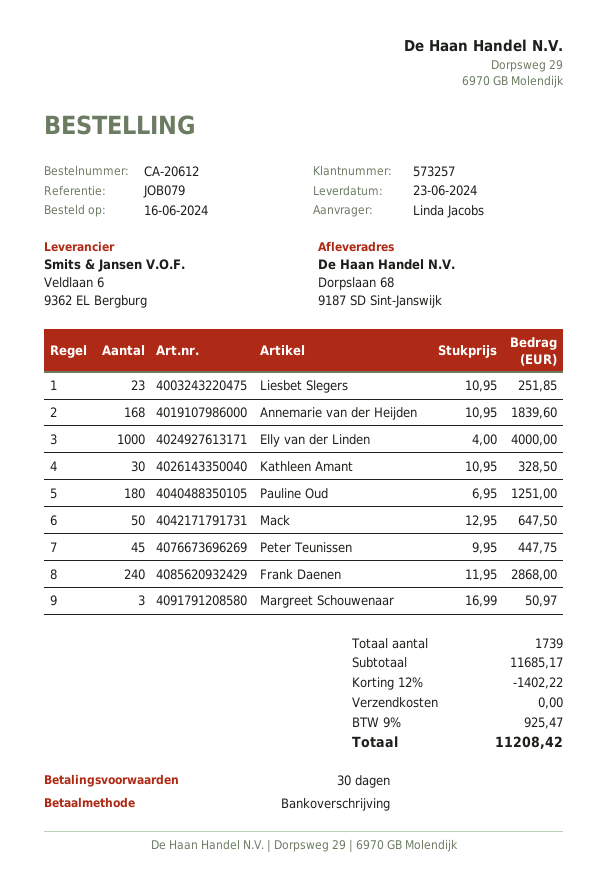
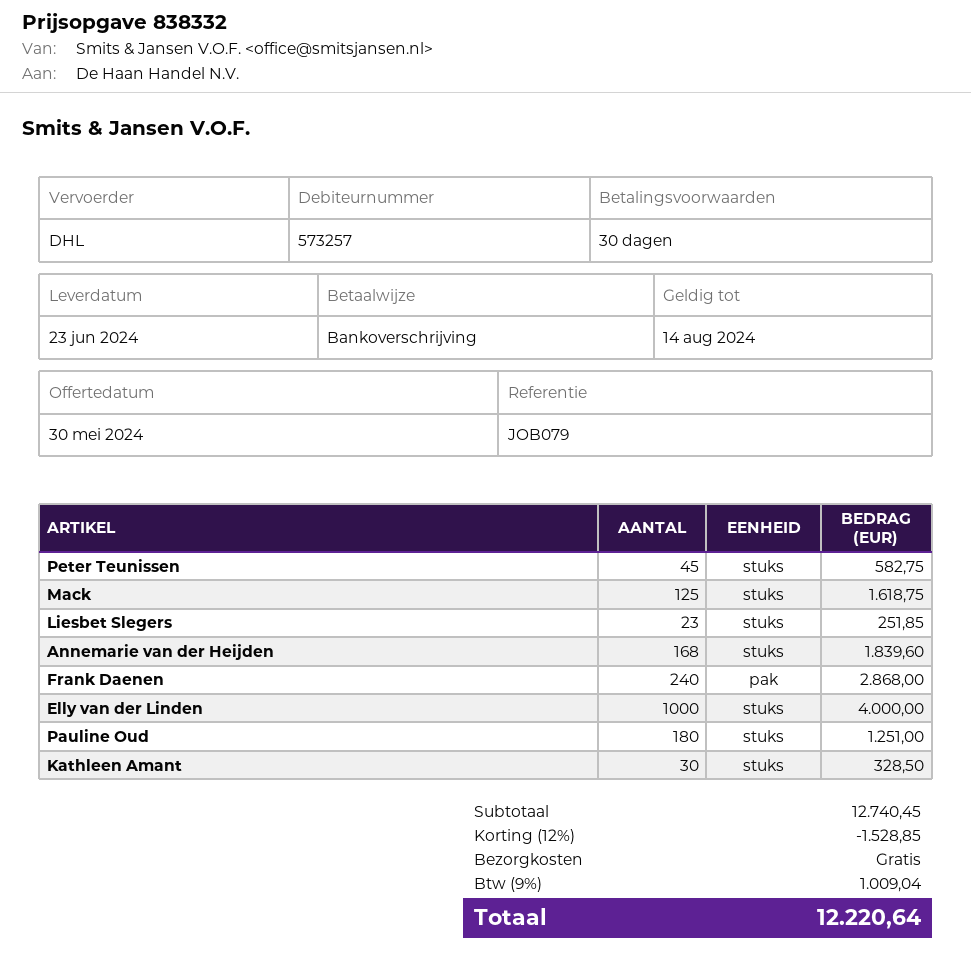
Mack: 50 for 647.50 -> 125 for 1618.75
Peter Teunissen: 45 for 447.75 -> 45 for 582.75
Margreet Schouwenaar: 3 for 50.97 -> none
subtotal: 11685.17 -> 12740.45
discount: 12% = 1402.22 -> 12% = 1528.85
tax: 9% = 925.47 -> 9% = 1009.04
total: 11208.42 -> 12220.64

